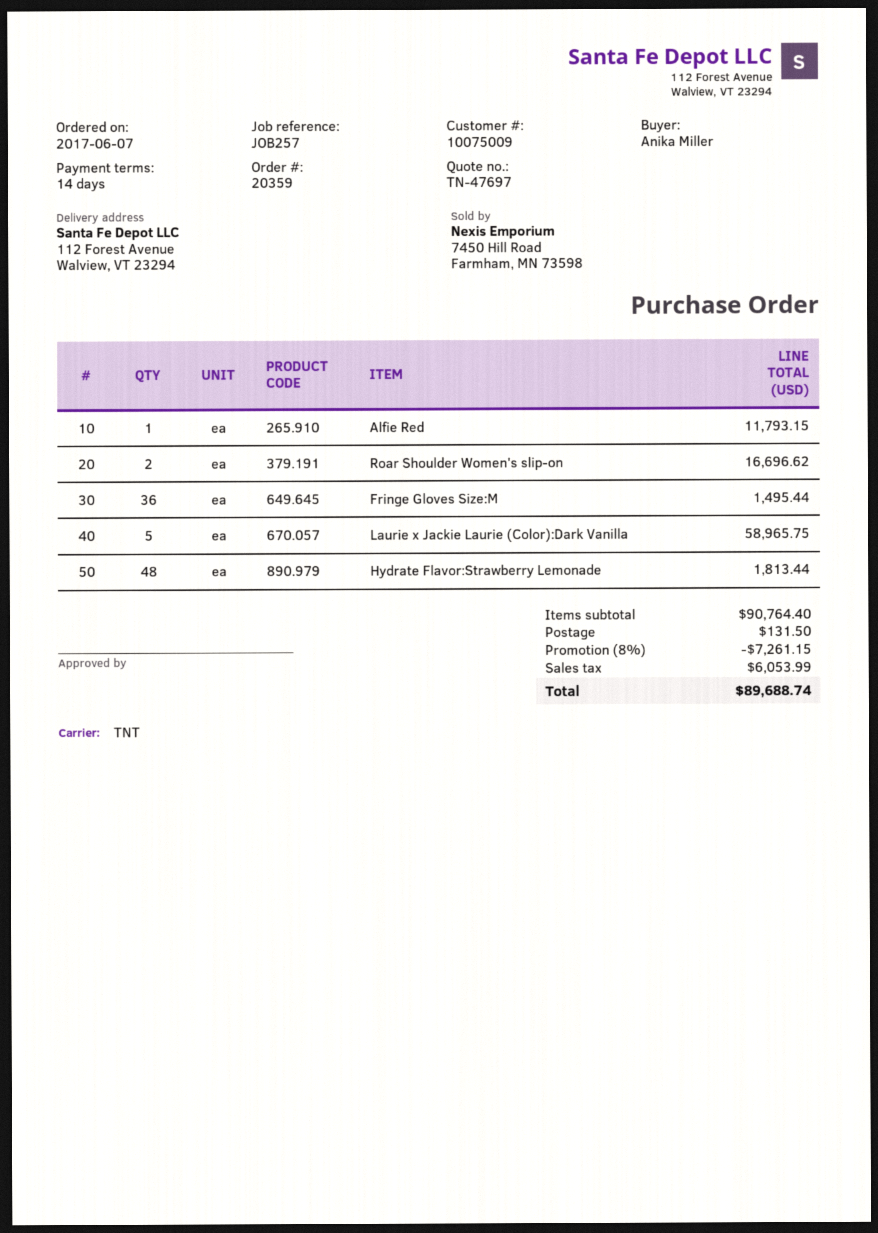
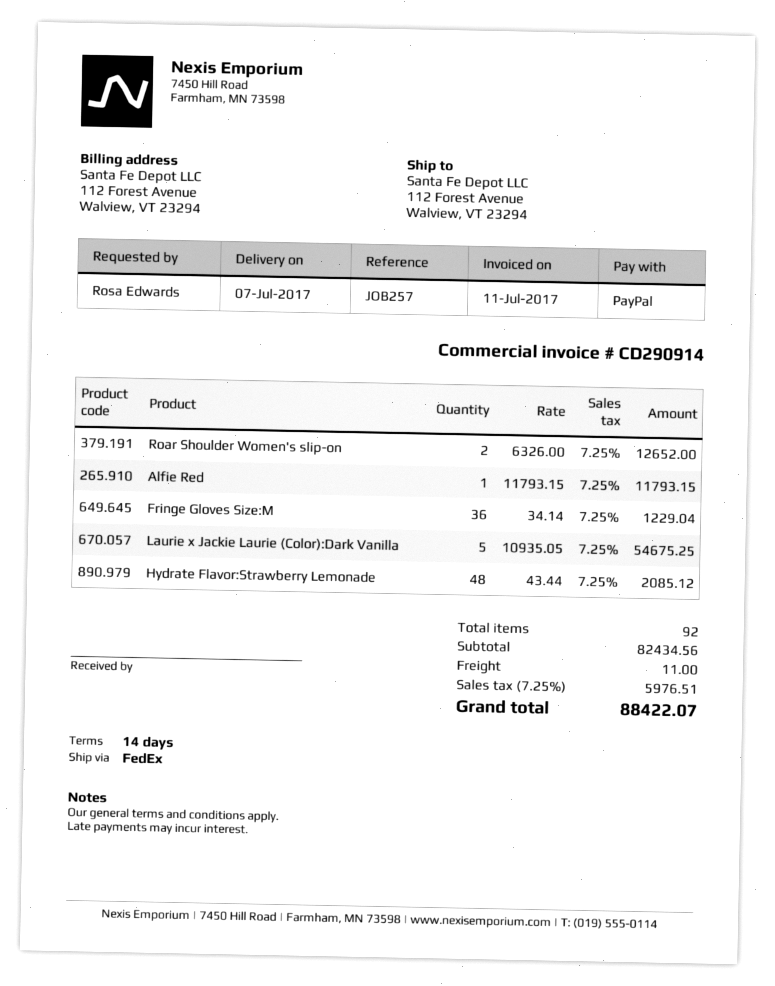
ordered by: Anika Miller -> Rosa Edwards
shipping method: TNT -> FedEx
Roar Shoulder Women's slip-on: 2 for 16696.62 -> 2 for 12652.00
Fringe Gloves Size:M: 36 for 1495.44 -> 36 for 1229.04
Laurie x Jackie Laurie (Color):Dark Vanilla: 5 for 58965.75 -> 5 for 54675.25
Hydrate Flavor:Strawberry Lemonade: 48 for 1813.44 -> 48 for 2085.12
subtotal: 90764.40 -> 82434.56
discount: 8% = 7261.15 -> none
shipping: 131.50 -> 11.00
tax: 6053.99 -> 5976.51
total: 89688.74 -> 88422.07

